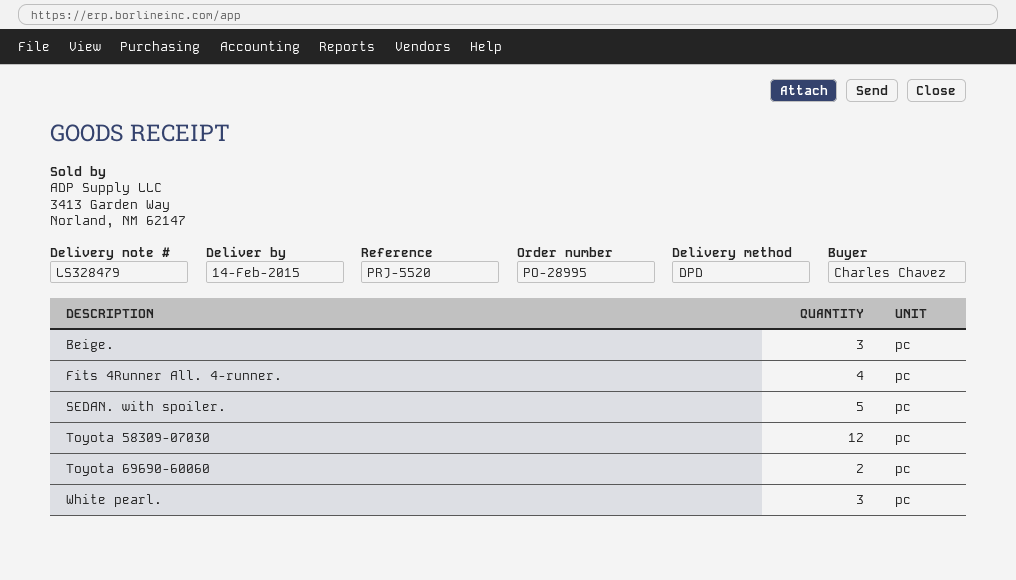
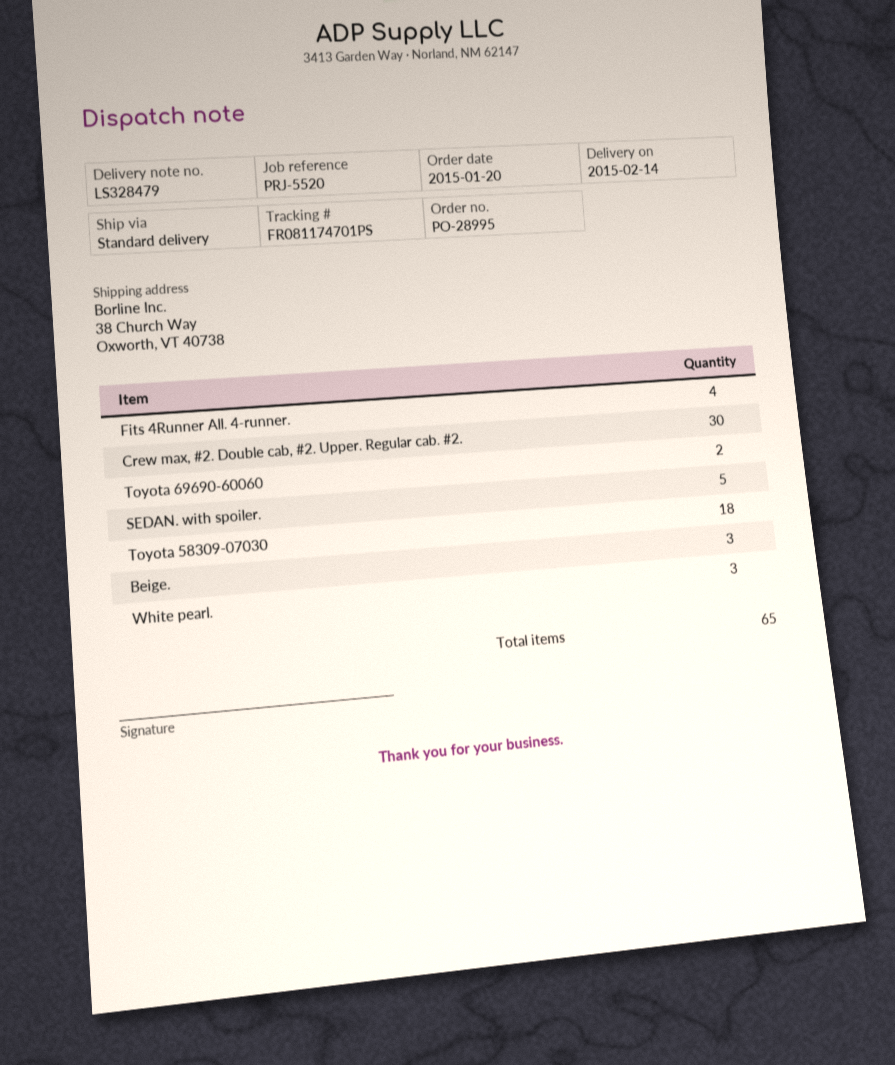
shipping method: DPD -> standard
Toyota 58309-07030: 12 -> 18
Crew max, #2. Double cab, #2. Upper. Regular cab. #2.: none -> 30

